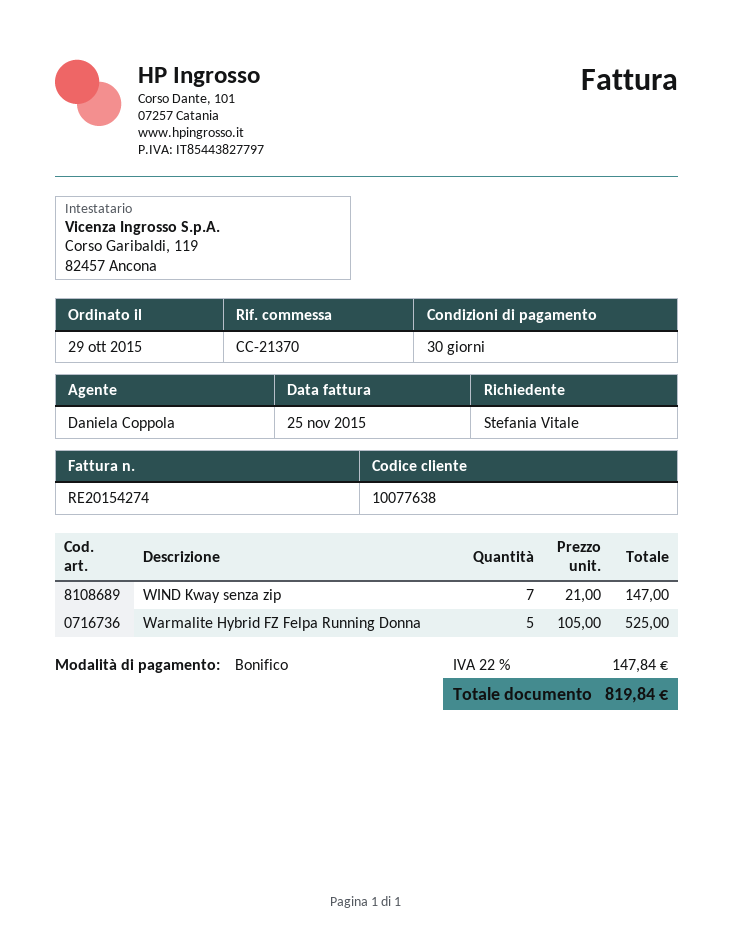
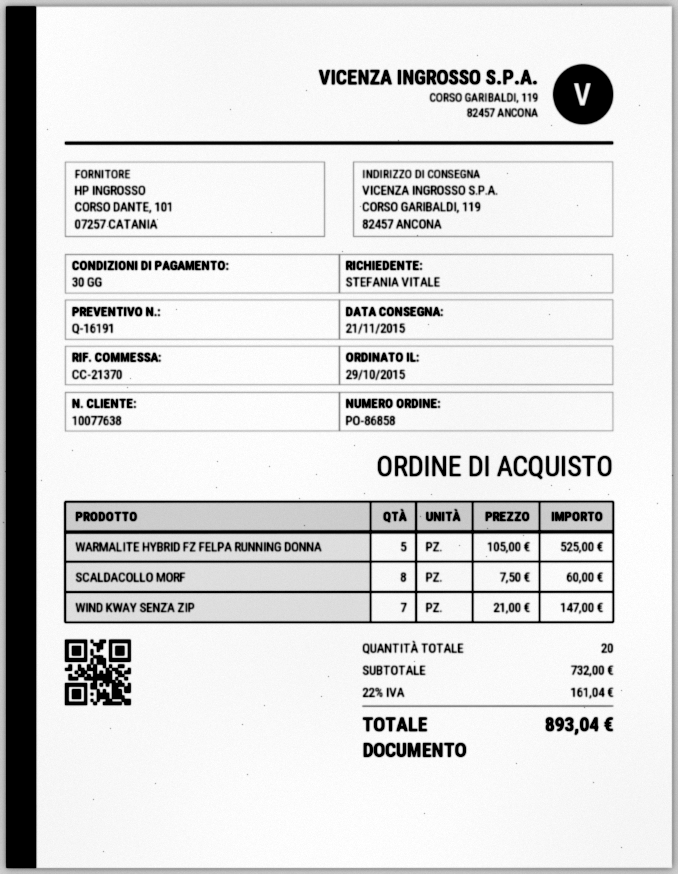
SCALDACOLLO MORF: none -> 8 x 7.50 = 60.00
tax: 22% = 147.84 -> 22% = 161.04
total: 819.84 -> 893.04

